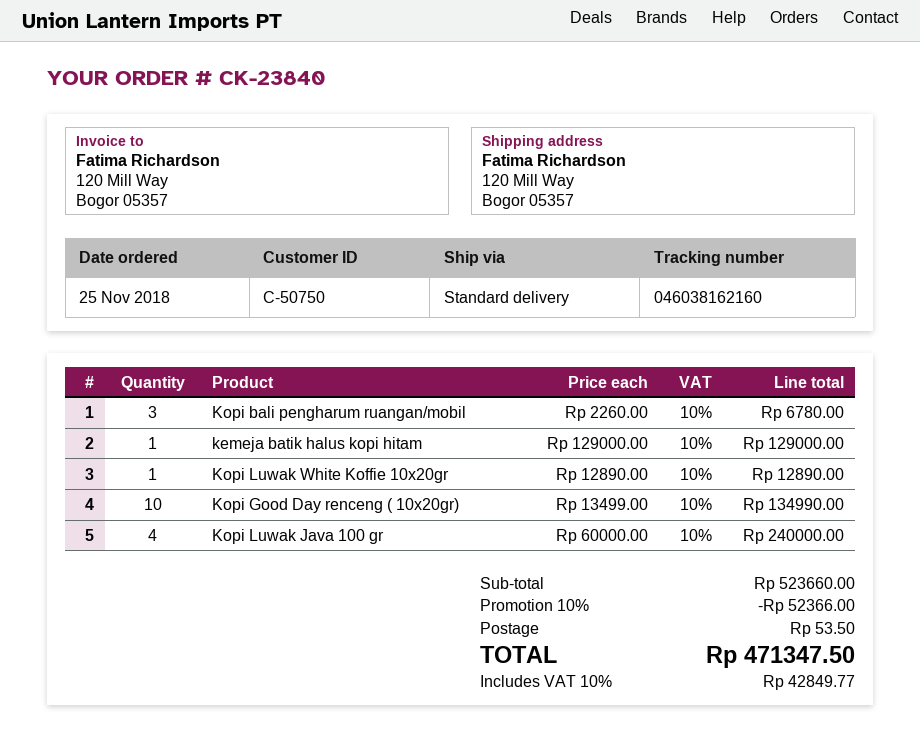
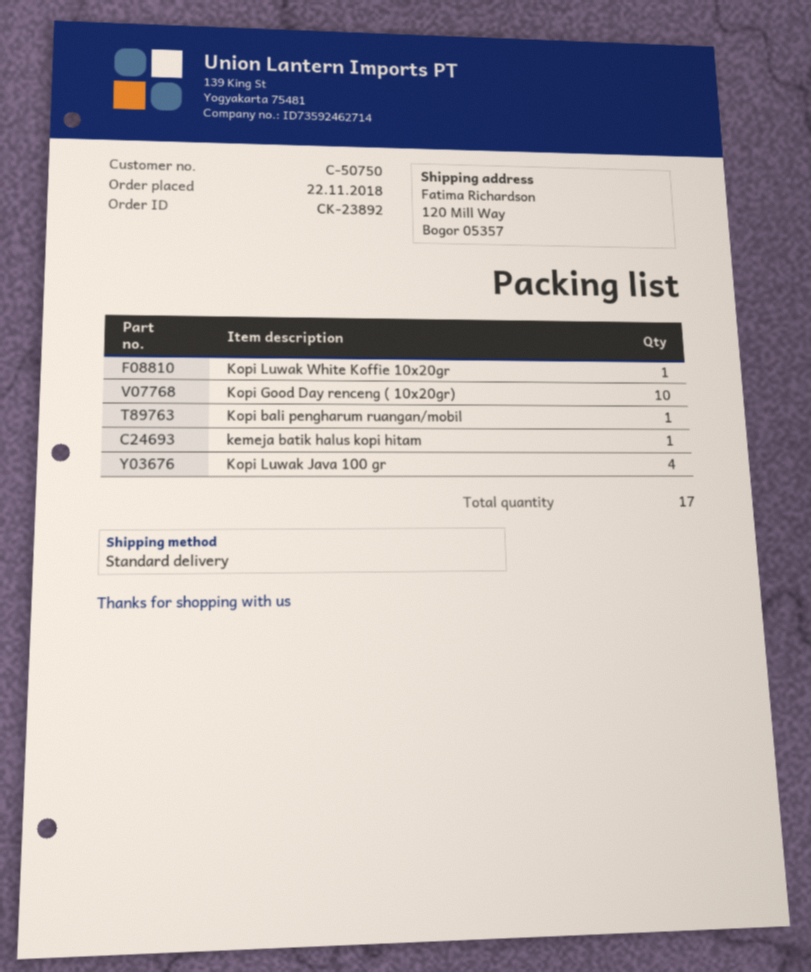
order number: CK-23840 -> CK-23892
order date: 2018-11-25 -> 2018-11-22
Kopi bali pengharum ruangan/mobil: 3 -> 1

